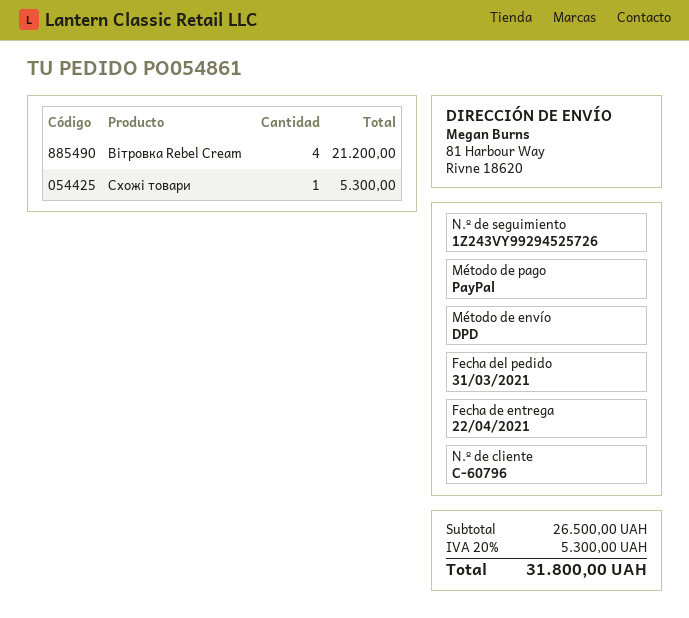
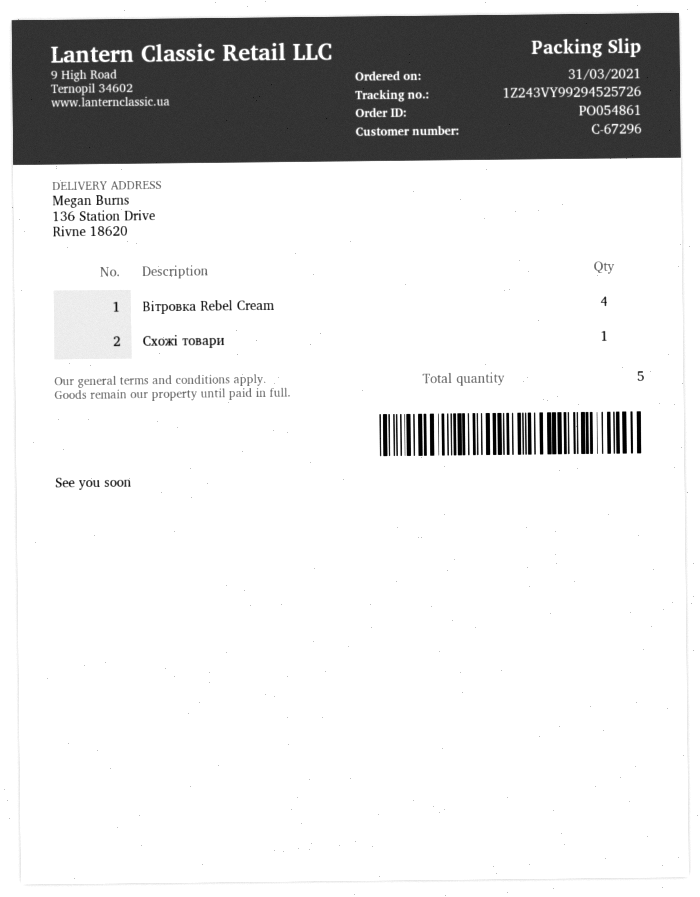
customer number: C-60796 -> C-67296
ship to: 81 Harbour Way, Rivne 18620 -> 136 Station Drive, Rivne 18620

